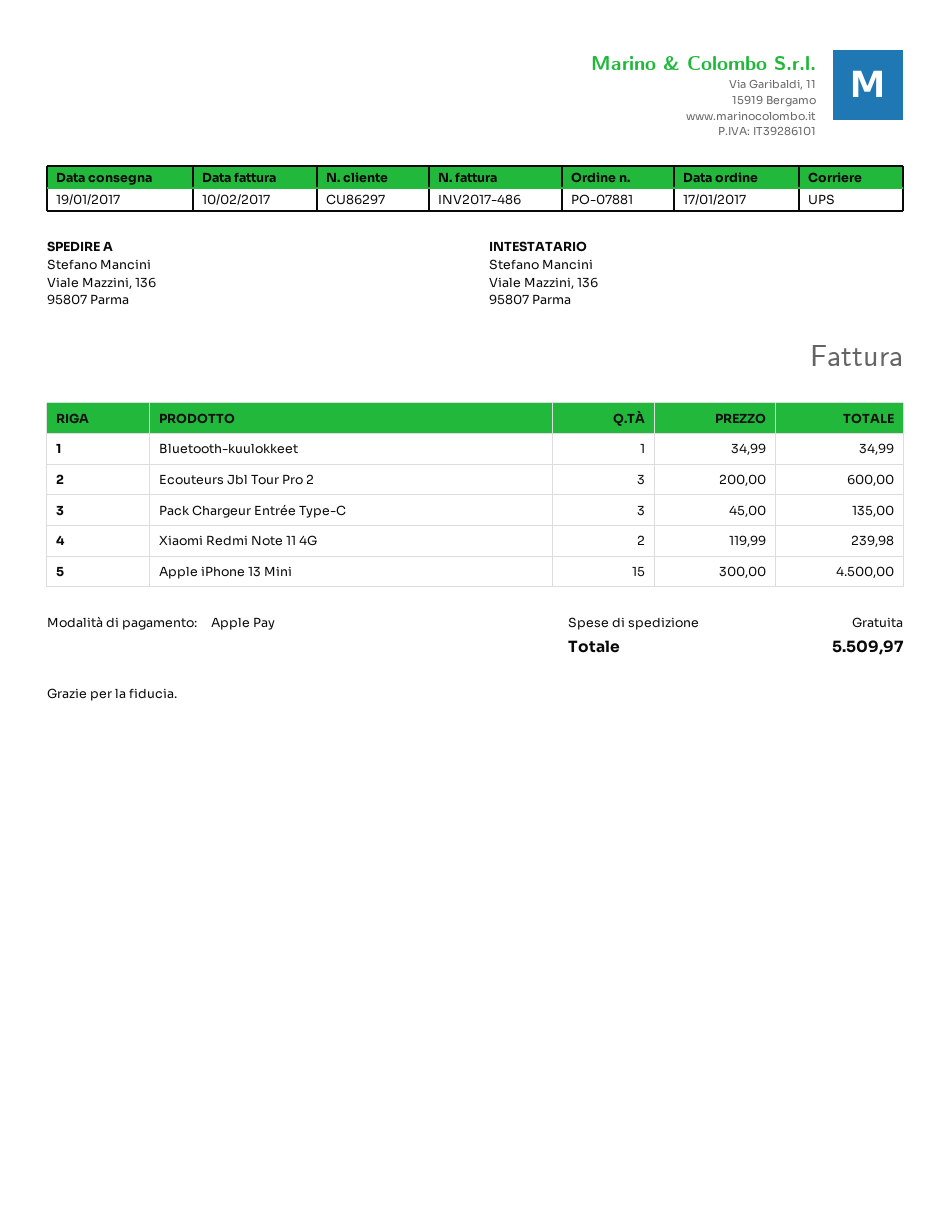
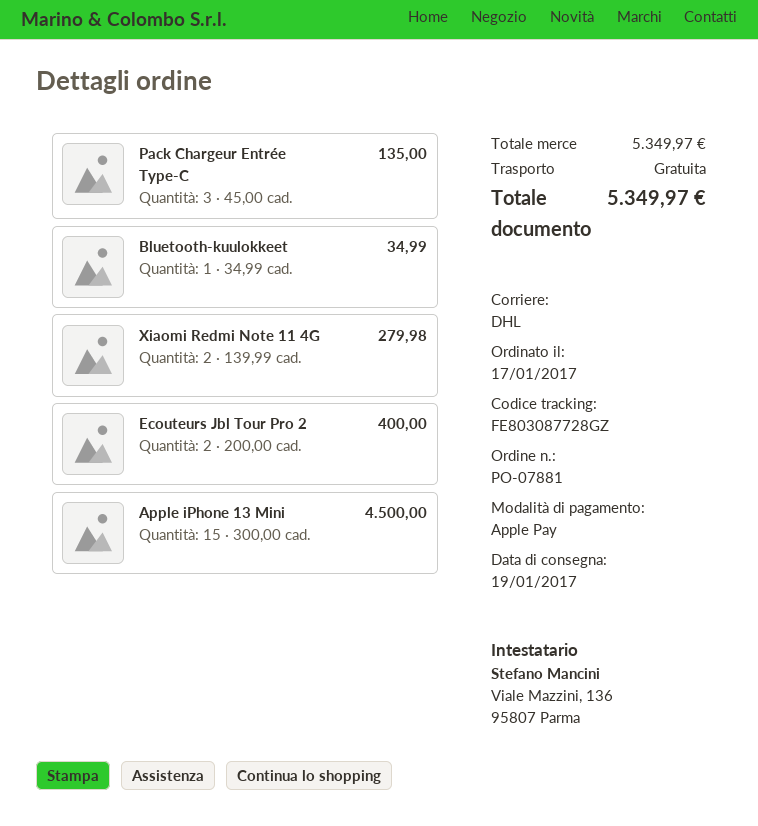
shipping method: UPS -> DHL
Ecouteurs Jbl Tour Pro 2: 3 x 200.00 = 600.00 -> 2 x 200.00 = 400.00
Xiaomi Redmi Note 11 4G: 2 x 119.99 = 239.98 -> 2 x 139.99 = 279.98
total: 5509.97 -> 5349.97

